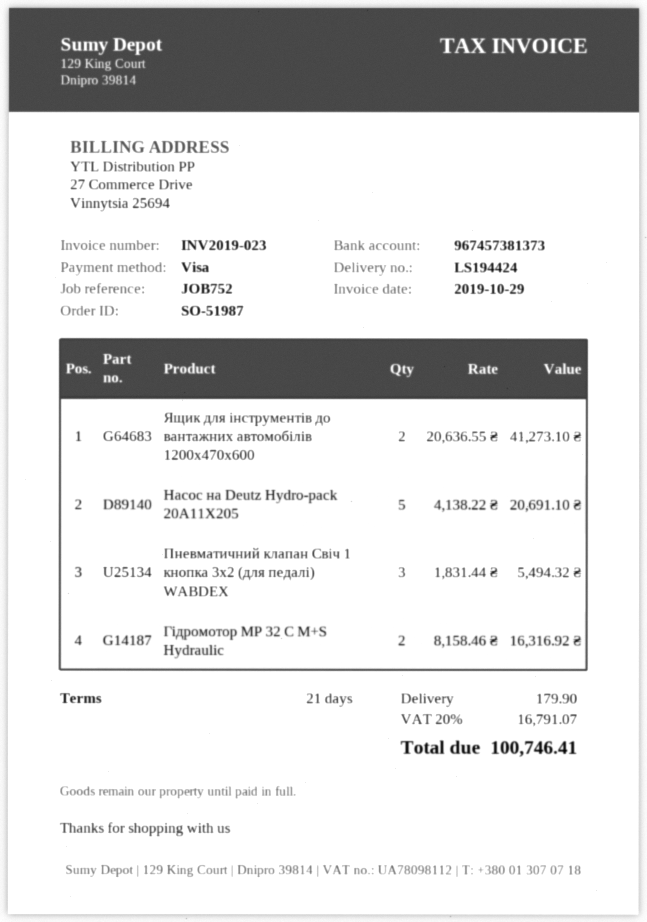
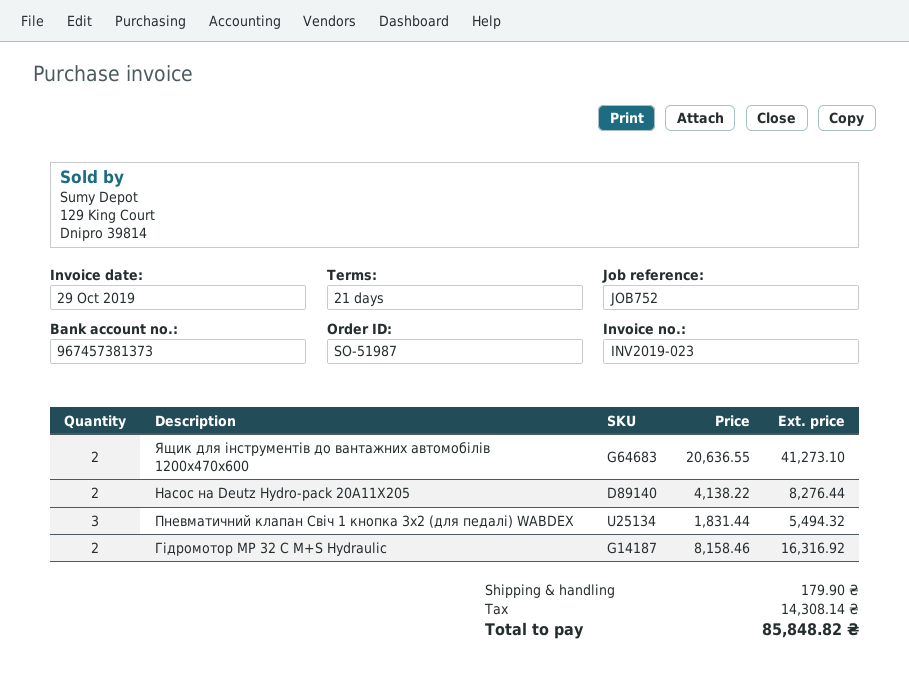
Насос на Deutz Hydro-pack 20A11X205: 5 x 4138.22 = 20691.10 -> 2 x 4138.22 = 8276.44
tax: 16791.07 -> 14308.14
total: 100746.41 -> 85848.82

